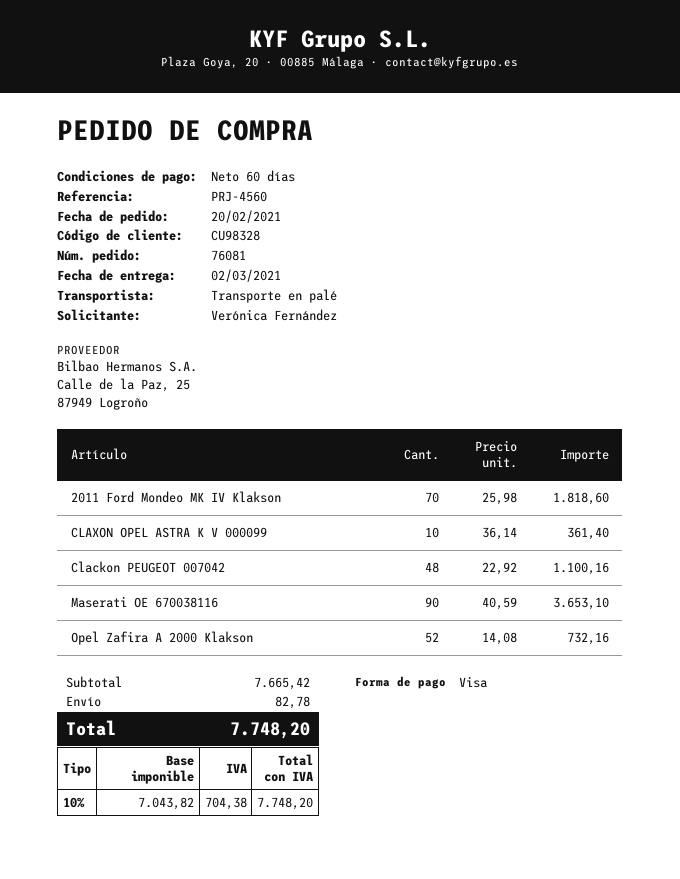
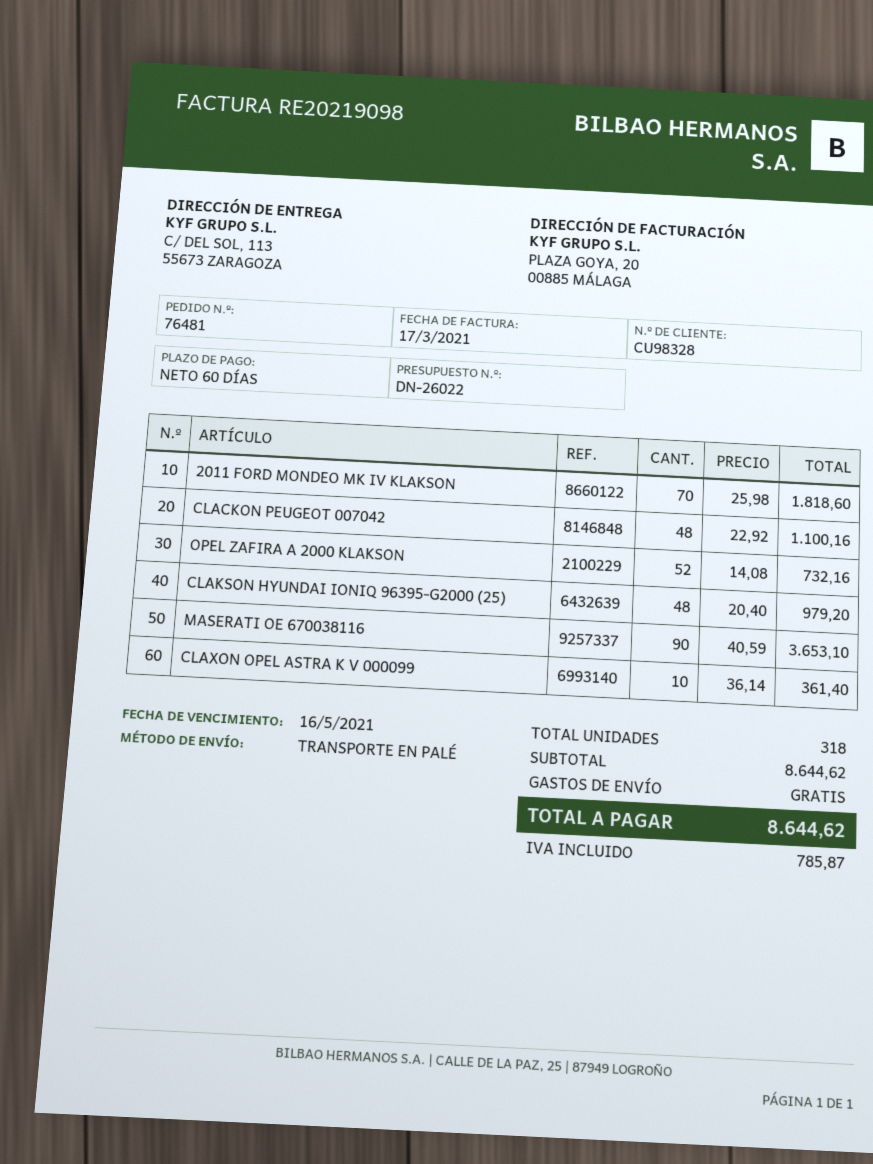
order number: 76081 -> 76481
CLAKSON HYUNDAI IONIQ 96395-G2000 (25): none -> 48 x 20.40 = 979.20
subtotal: 7665.42 -> 8644.62
shipping: 82.78 -> 0.00
tax: 704.38 -> 785.87
total: 7748.20 -> 8644.62

